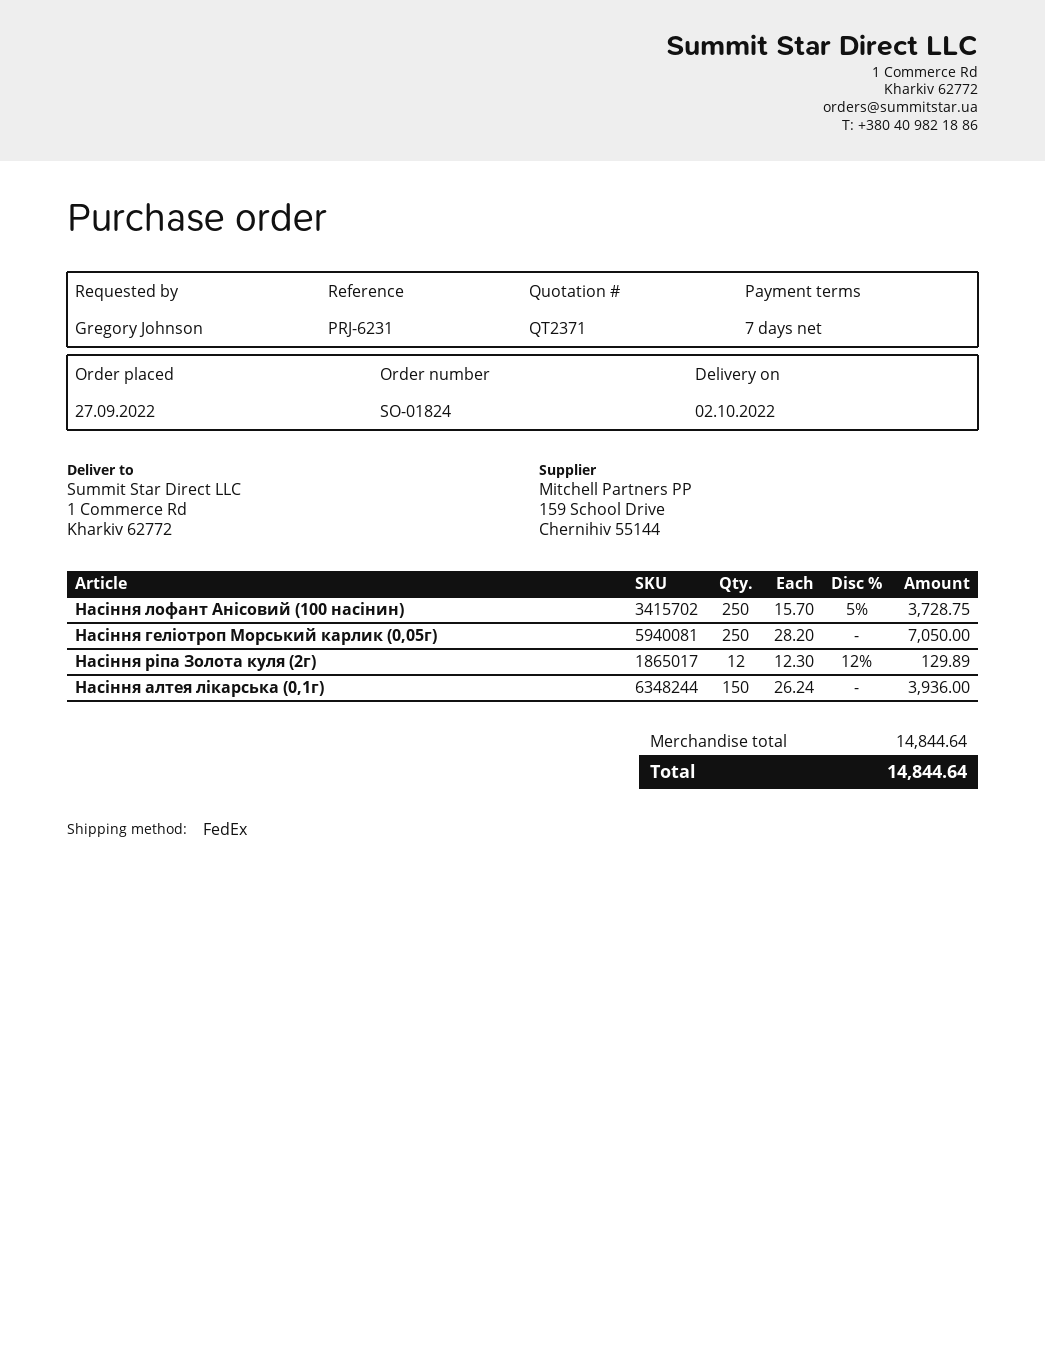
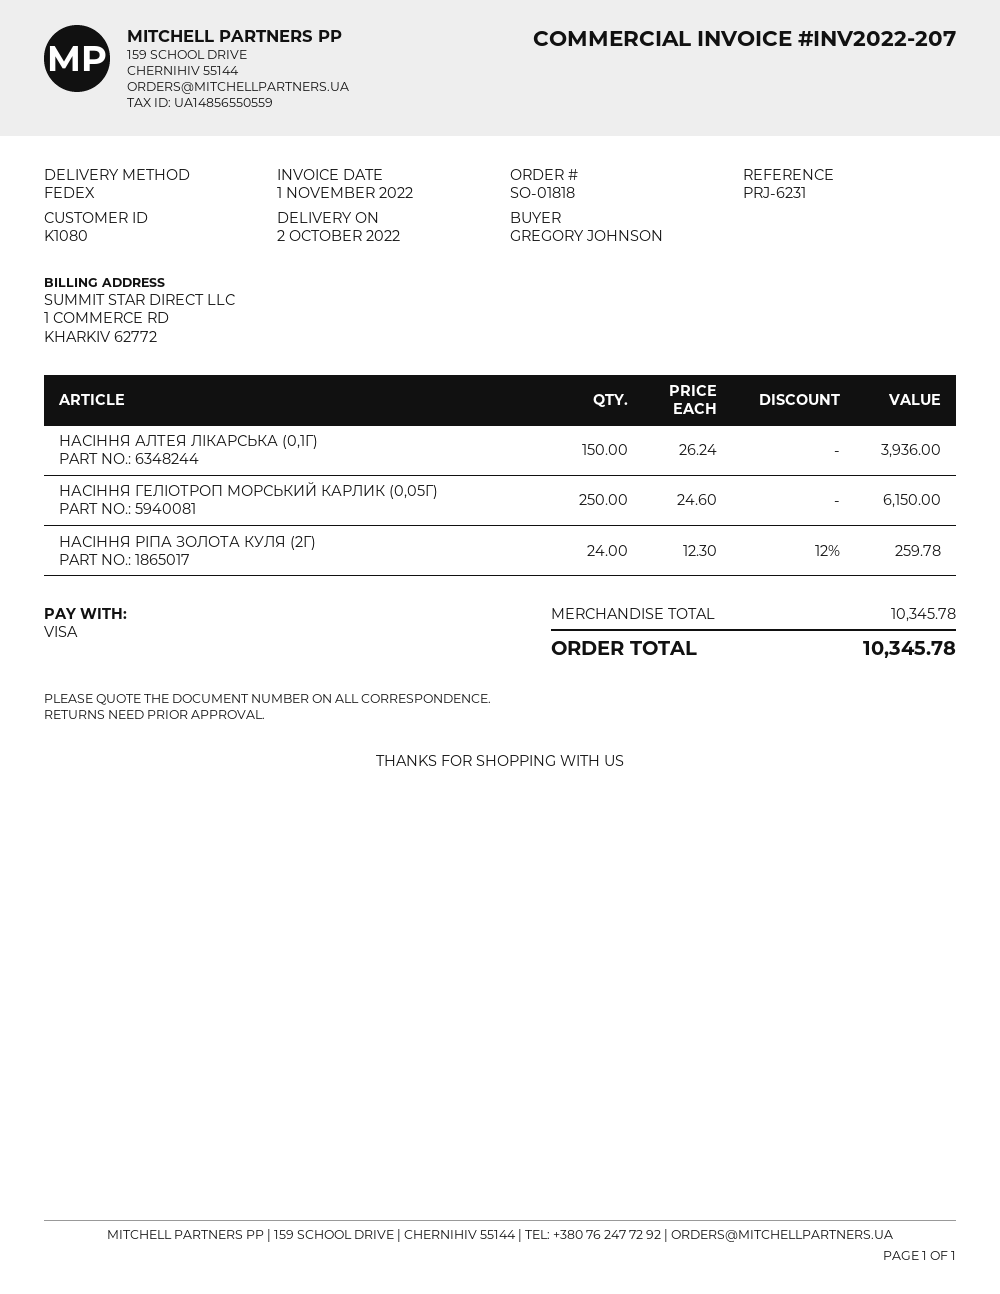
order number: SO-01824 -> SO-01818
Насіння лофант Анісовий (100 насінин): 250 x 15.70 - 5% = 3728.75 -> none
Насіння геліотроп Морський карлик (0,05г): 250 x 28.20 = 7050.00 -> 250 x 24.60 = 6150.00
Насіння ріпа Золота куля (2г): 12 x 12.30 - 12% = 129.89 -> 24 x 12.30 - 12% = 259.78
subtotal: 14844.64 -> 10345.78
total: 14844.64 -> 10345.78

